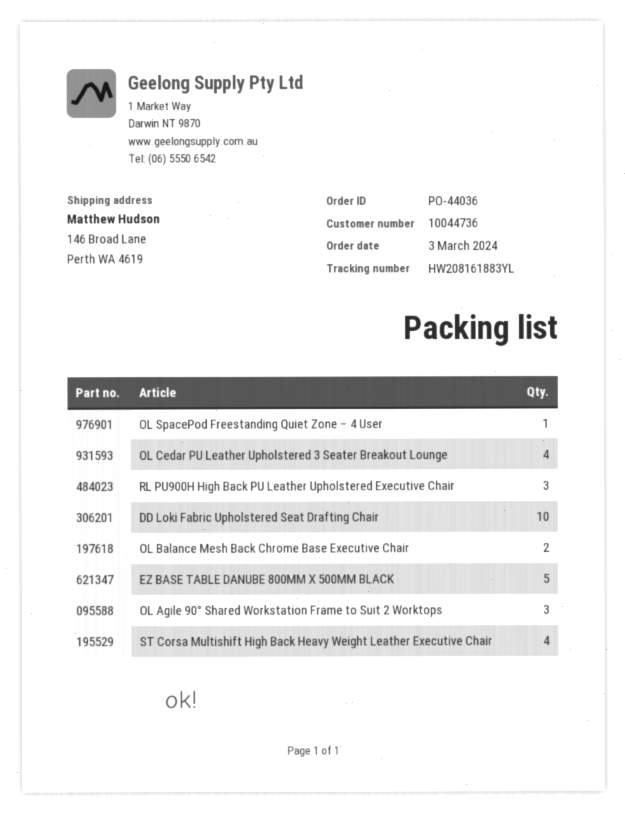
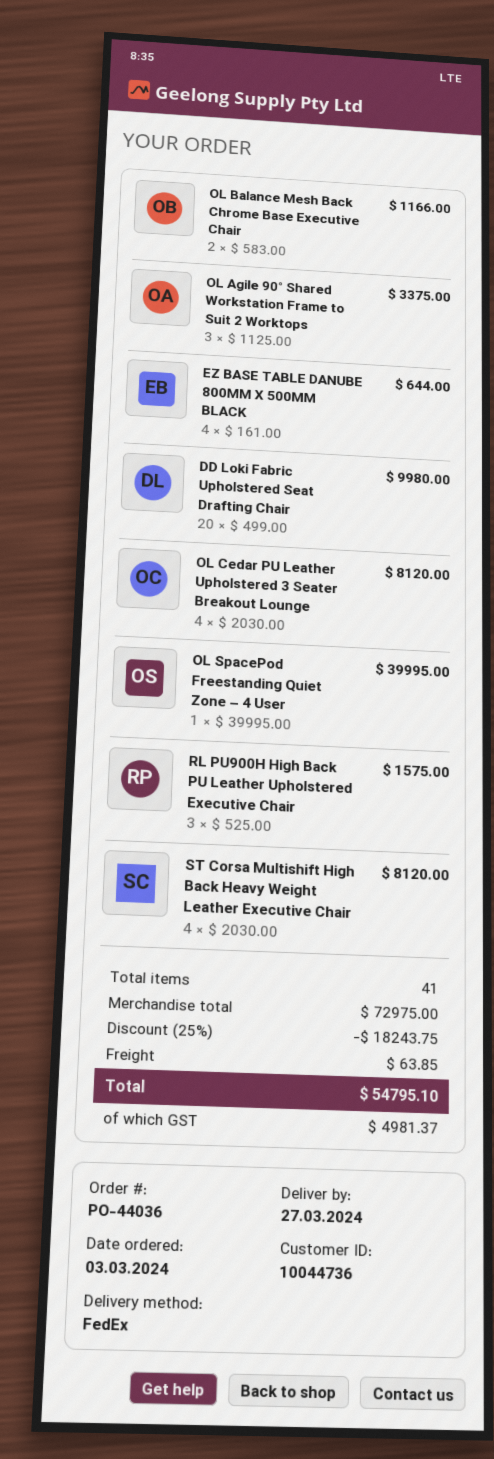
DD Loki Fabric Upholstered Seat Drafting Chair: 10 -> 20
EZ BASE TABLE DANUBE 800MM X 500MM BLACK: 5 -> 4

